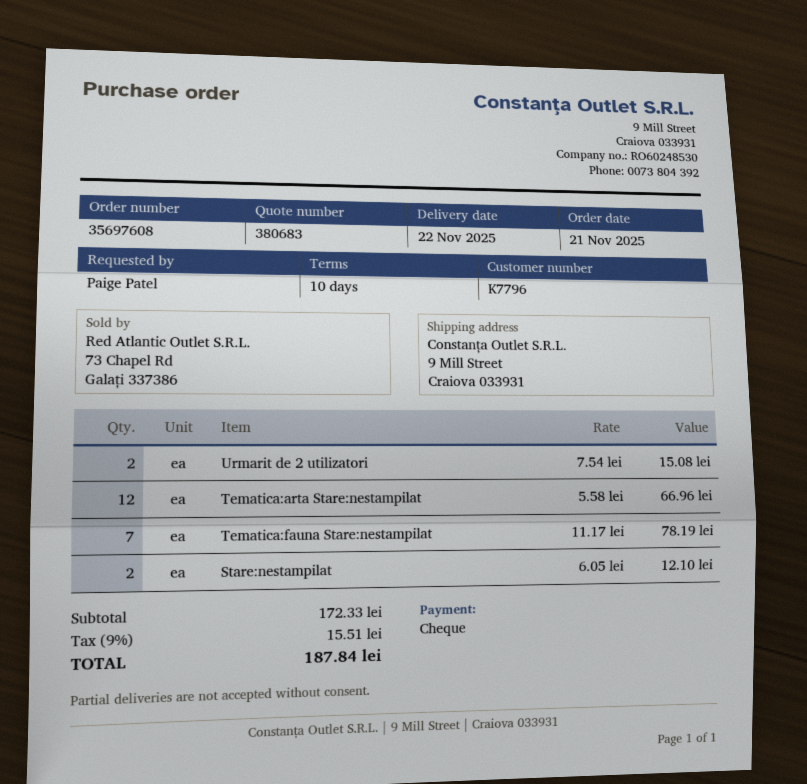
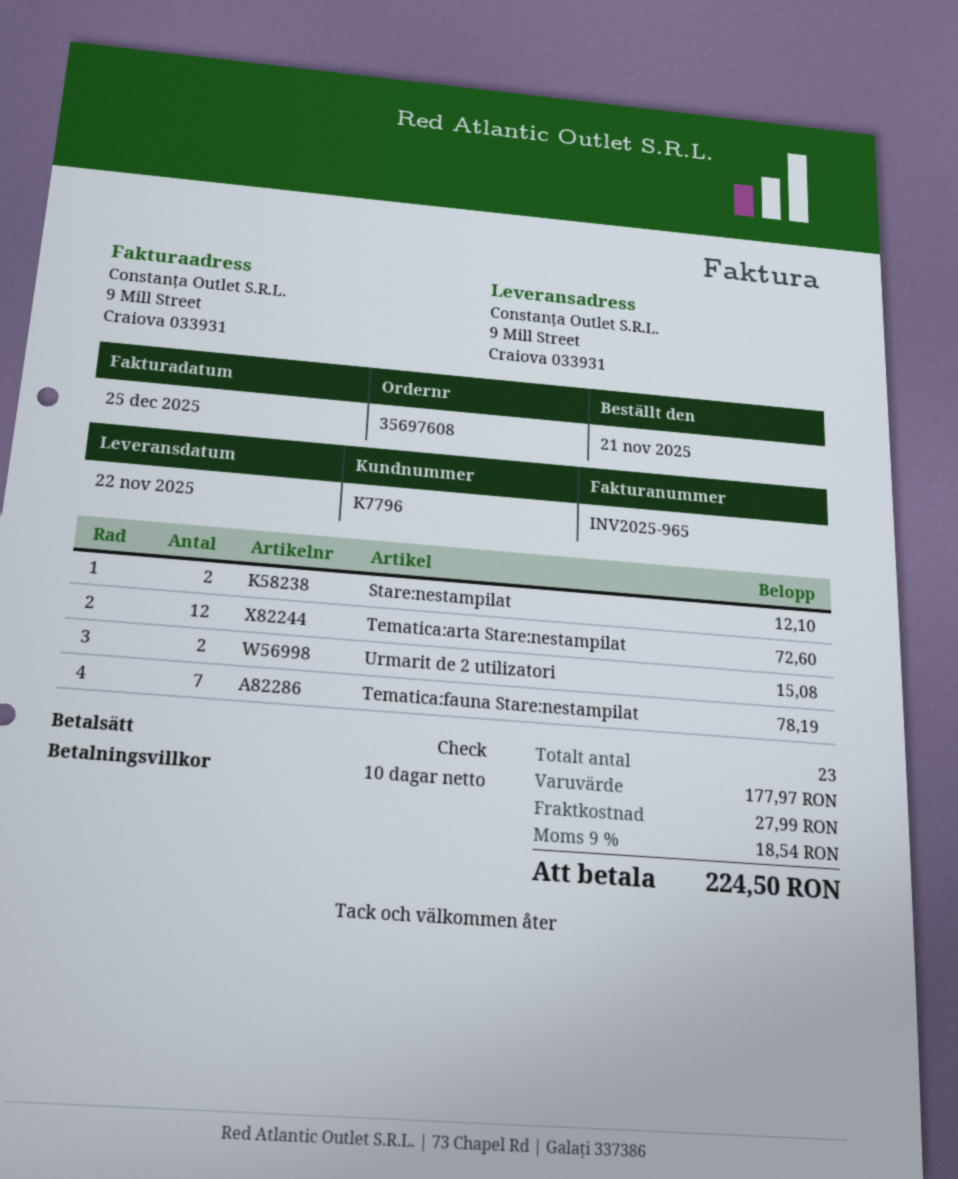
Tematica:arta Stare:nestampilat: 12 for 66.96 -> 12 for 72.60
subtotal: 172.33 -> 177.97
shipping: none -> 27.99
tax: 9% = 15.51 -> 9% = 18.54
total: 187.84 -> 224.50

